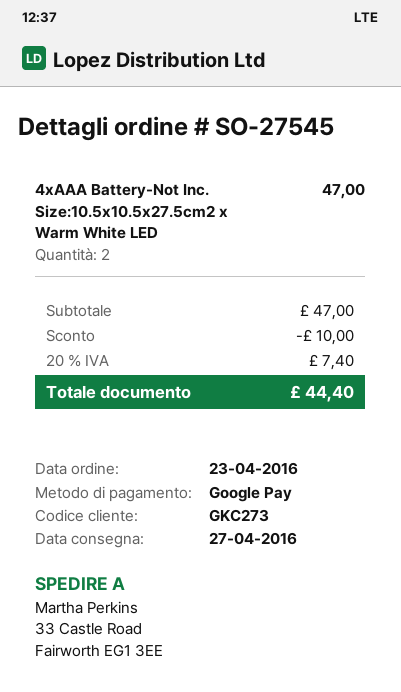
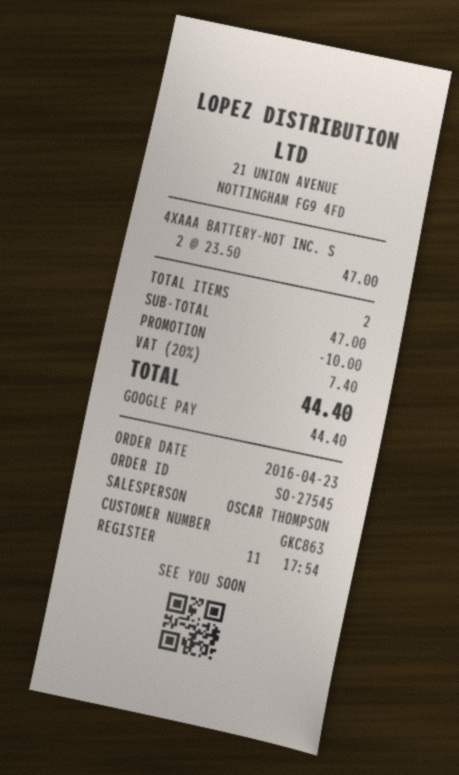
customer number: GKC273 -> GKC863

